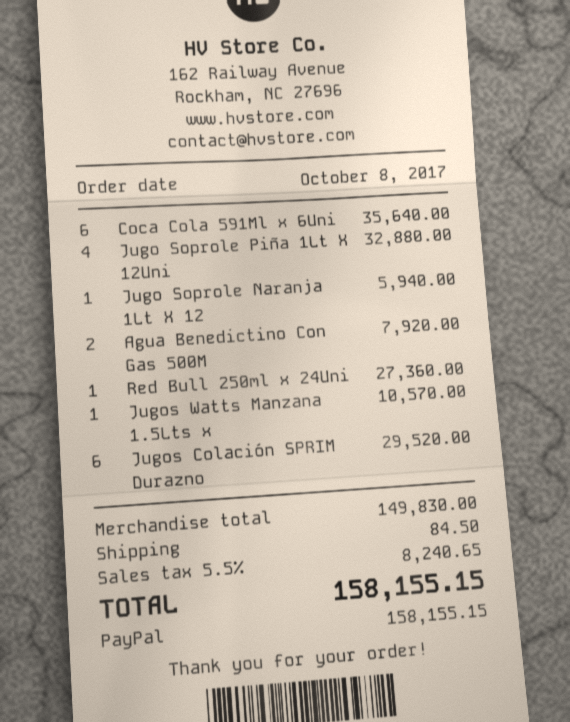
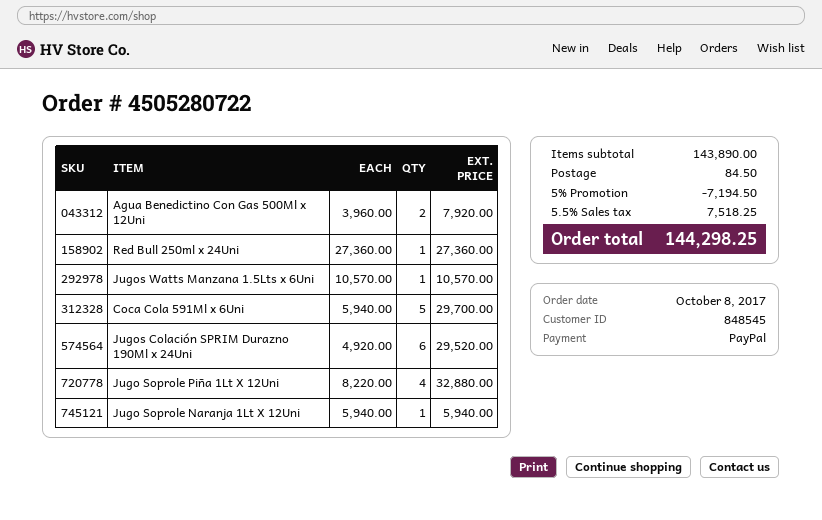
Coca Cola 591Ml x 6Uni: 6 for 35640.00 -> 5 for 29700.00
subtotal: 149830.00 -> 143890.00
discount: none -> 5% = 7194.50
tax: 5.5% = 8240.65 -> 5.5% = 7518.25
total: 158155.15 -> 144298.25

